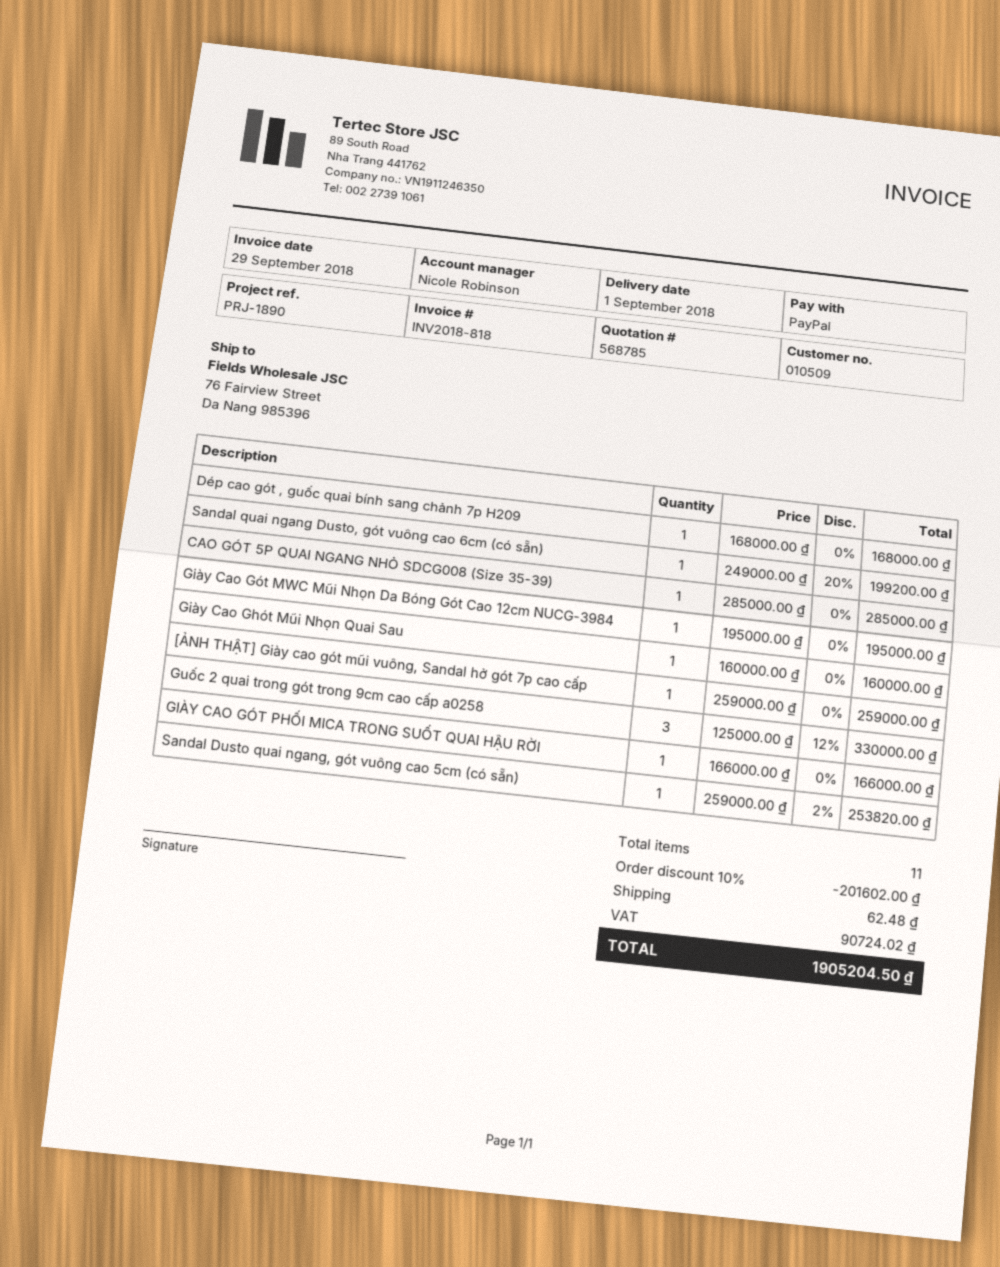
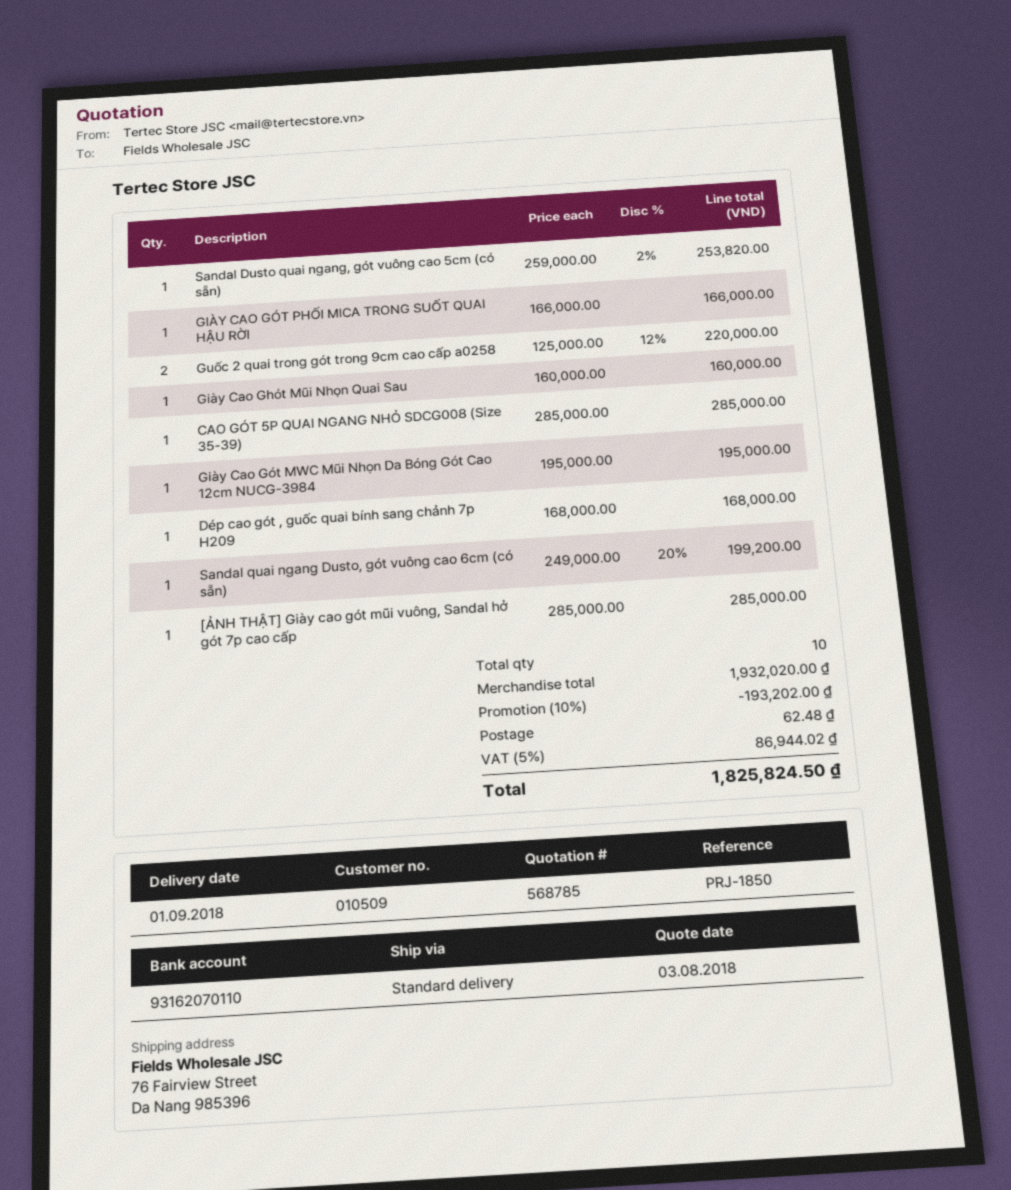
reference: PRJ-1890 -> PRJ-1850
[ẢNH THẬT] Giày cao gót mũi vuông, Sandal hở gót 7p cao cấp: 1 x 259000.00 = 259000.00 -> 1 x 285000.00 = 285000.00
Guốc 2 quai trong gót trong 9cm cao cấp a0258: 3 x 125000.00 - 12% = 330000.00 -> 2 x 125000.00 - 12% = 220000.00
total quantity: 11 -> 10
discount: 10% = 201602.00 -> 10% = 193202.00
tax: 90724.02 -> 86944.02
total: 1905204.50 -> 1825824.50

